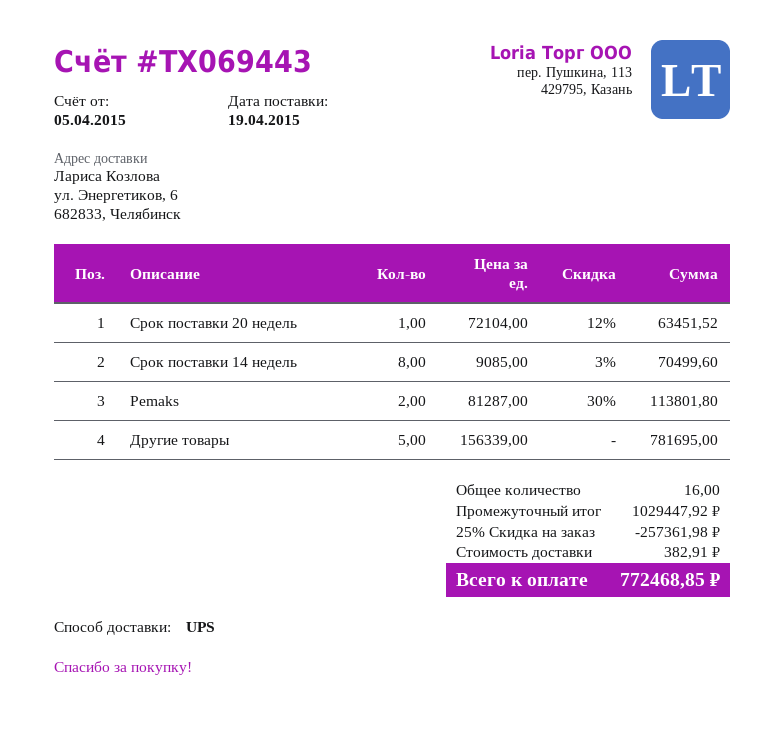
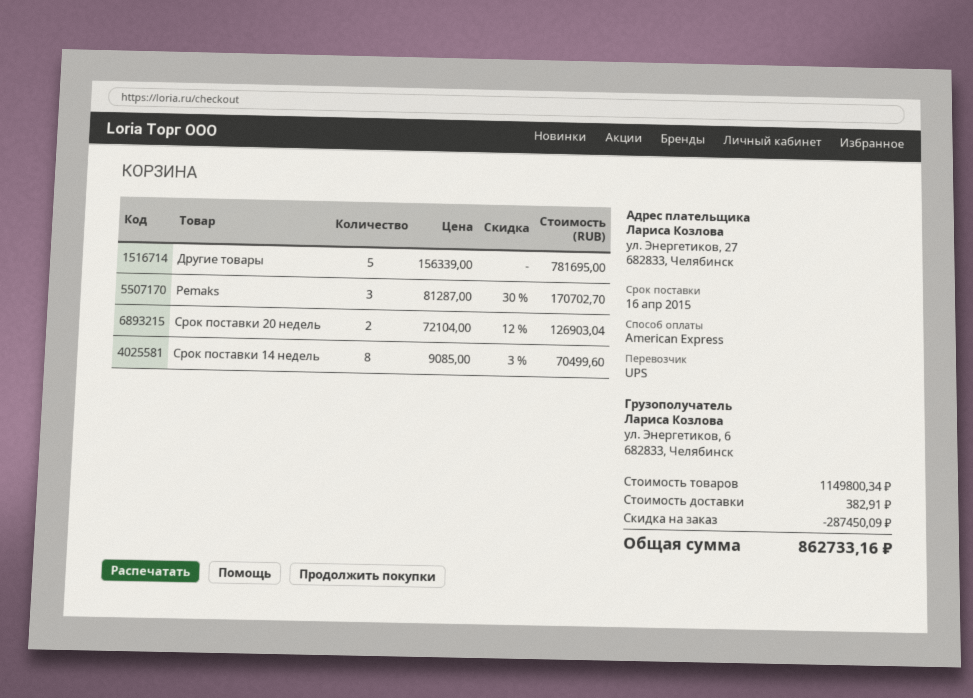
delivery date: 2015-04-19 -> 2015-04-16
Срок поставки 20 недель: 1 x 72104.00 - 12% = 63451.52 -> 2 x 72104.00 - 12% = 126903.04
Pemaks: 2 x 81287.00 - 30% = 113801.80 -> 3 x 81287.00 - 30% = 170702.70
subtotal: 1029447.92 -> 1149800.34
discount: 257361.98 -> 287450.09
total: 772468.85 -> 862733.16

